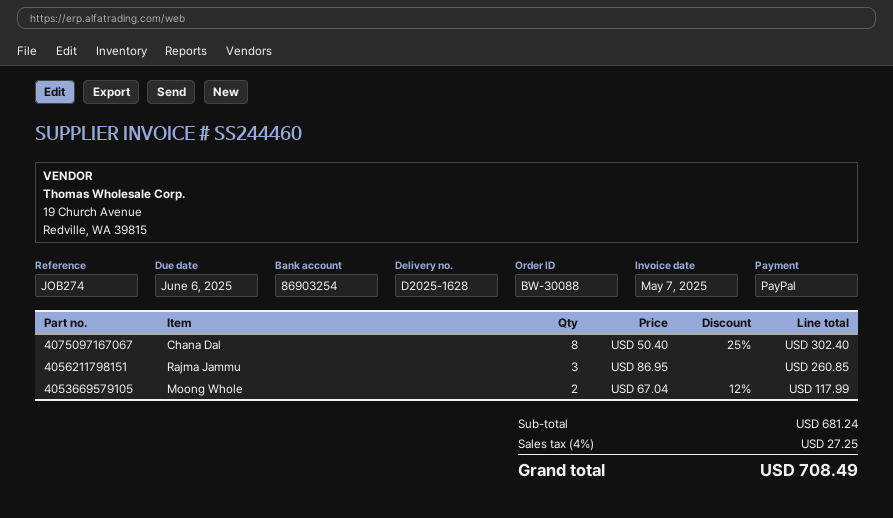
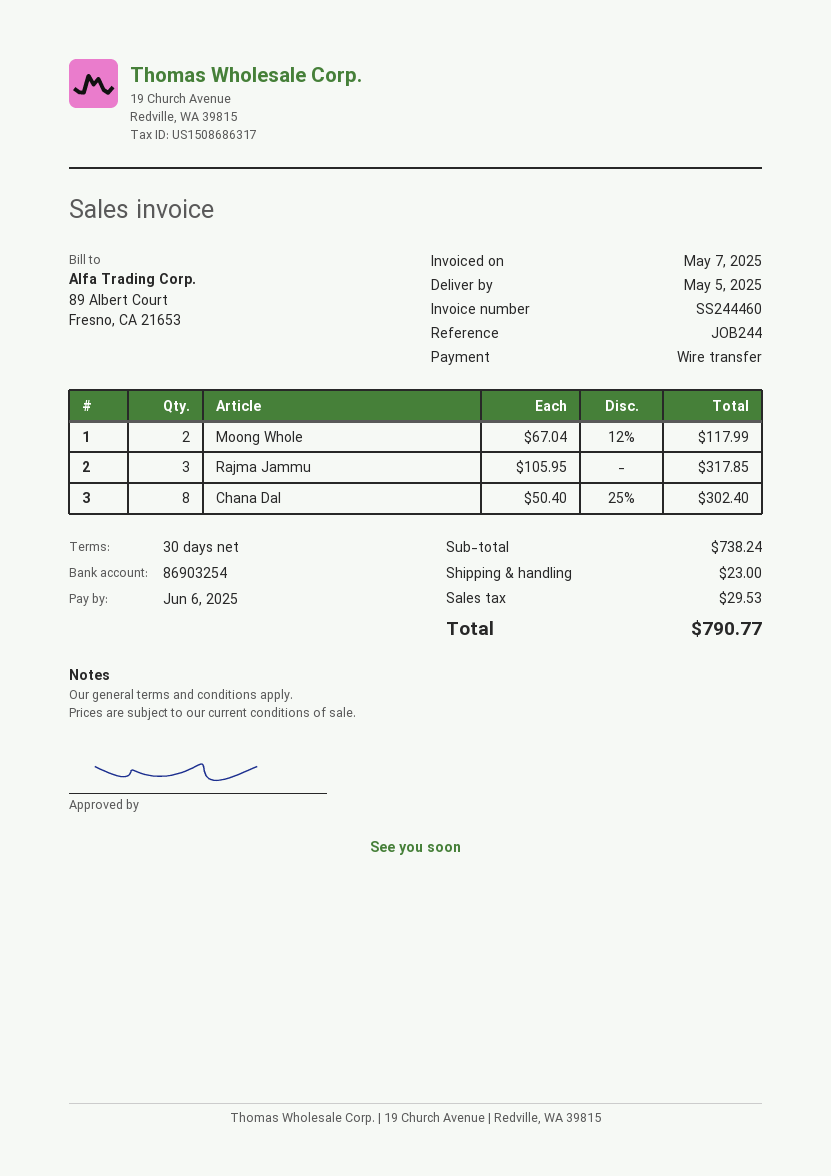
reference: JOB274 -> JOB244
payment method: PayPal -> bank transfer
Rajma Jammu: 3 x 86.95 = 260.85 -> 3 x 105.95 = 317.85
subtotal: 681.24 -> 738.24
shipping: none -> 23.00
tax: 27.25 -> 29.53
total: 708.49 -> 790.77

